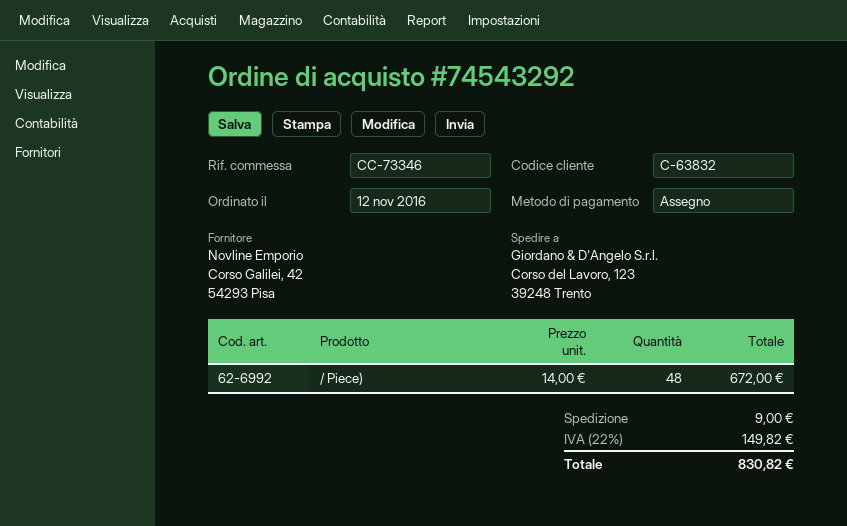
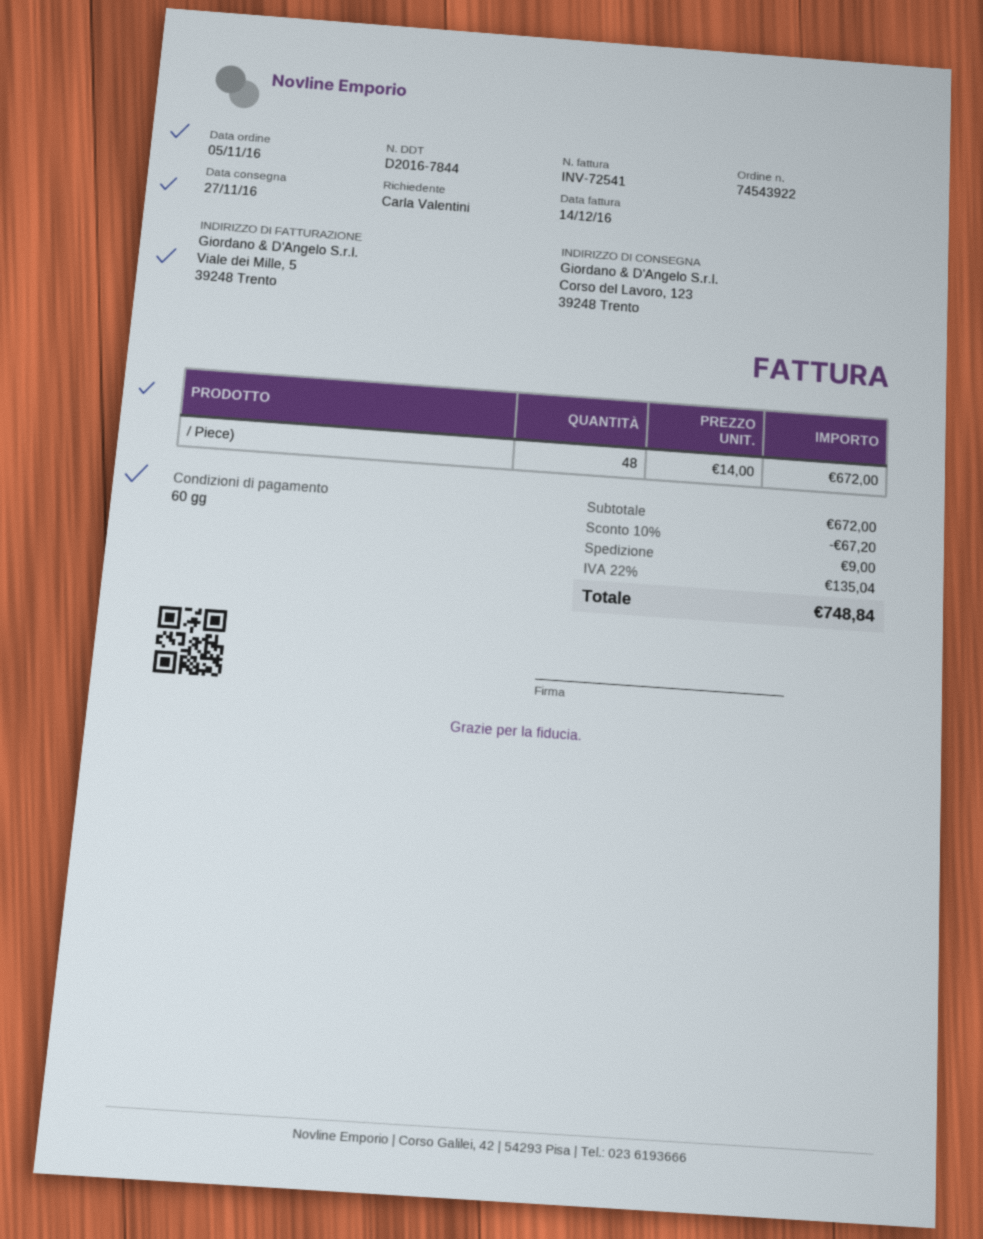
order number: 74543292 -> 74543922
order date: 2016-11-12 -> 2016-11-05
discount: none -> 10% = 67.20
tax: 22% = 149.82 -> 22% = 135.04
total: 830.82 -> 748.84

